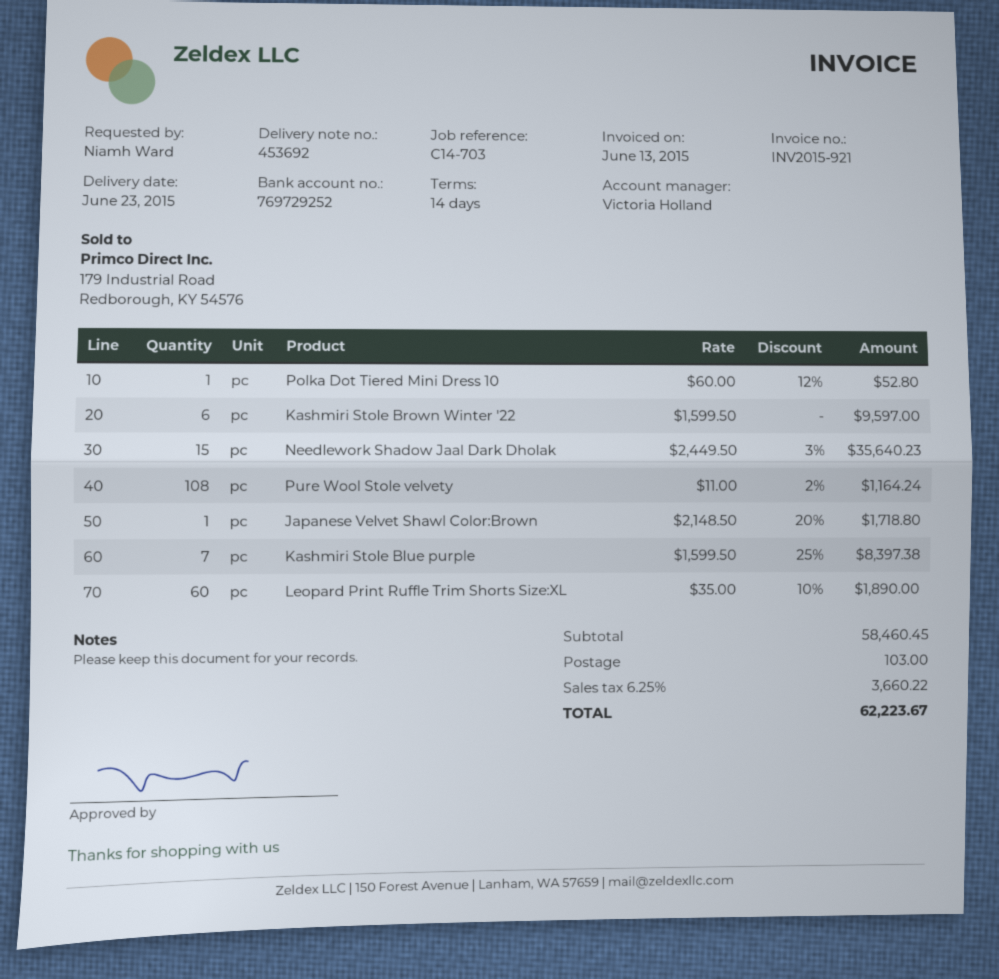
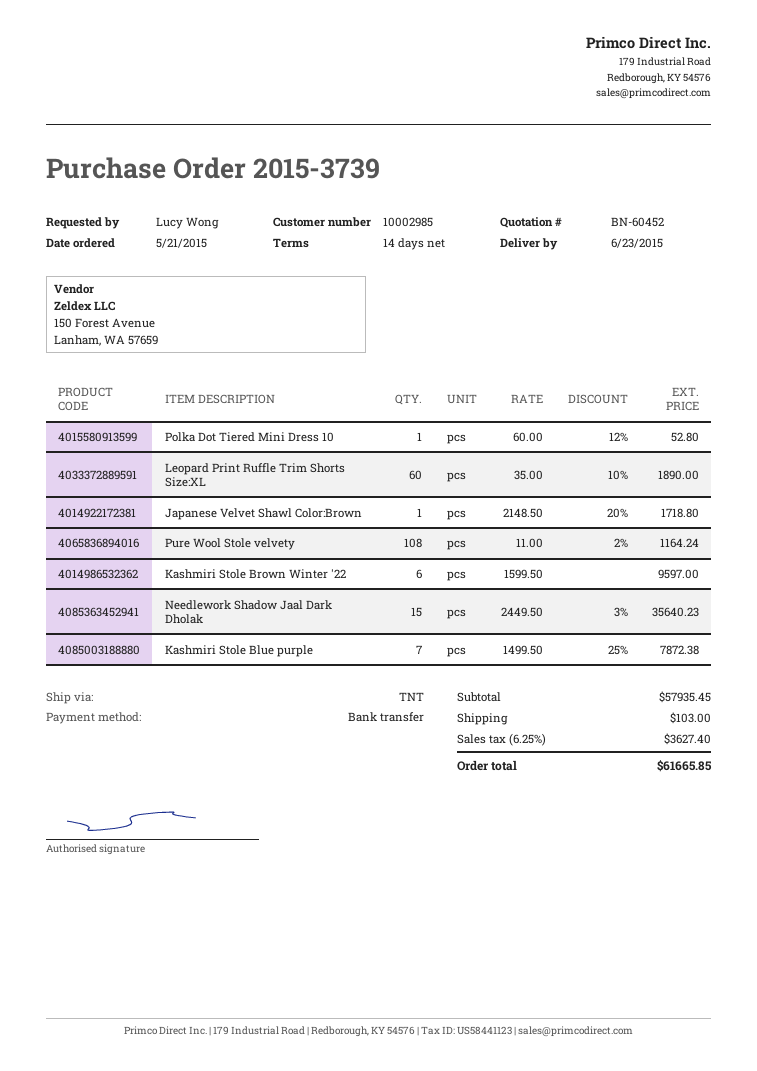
ordered by: Niamh Ward -> Lucy Wong
Kashmiri Stole Blue purple: 7 x 1599.50 - 25% = 8397.38 -> 7 x 1499.50 - 25% = 7872.38
subtotal: 58460.45 -> 57935.45
tax: 6.25% = 3660.22 -> 6.25% = 3627.40
total: 62223.67 -> 61665.85

